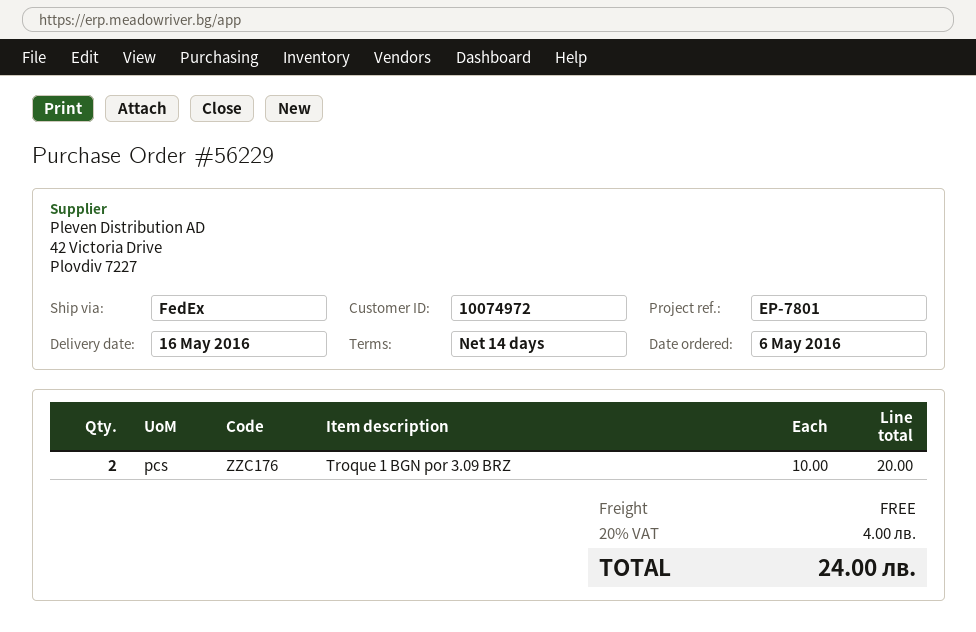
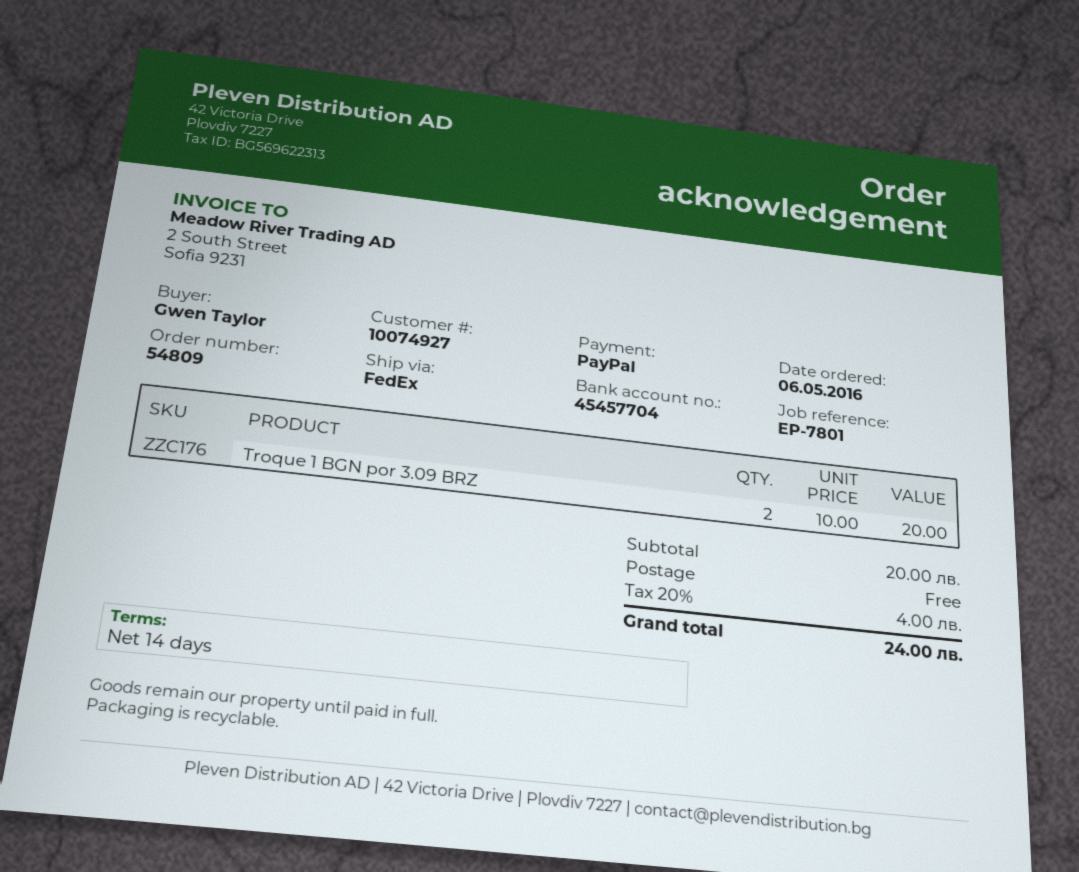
order number: 56229 -> 54809
customer number: 10074972 -> 10074927

